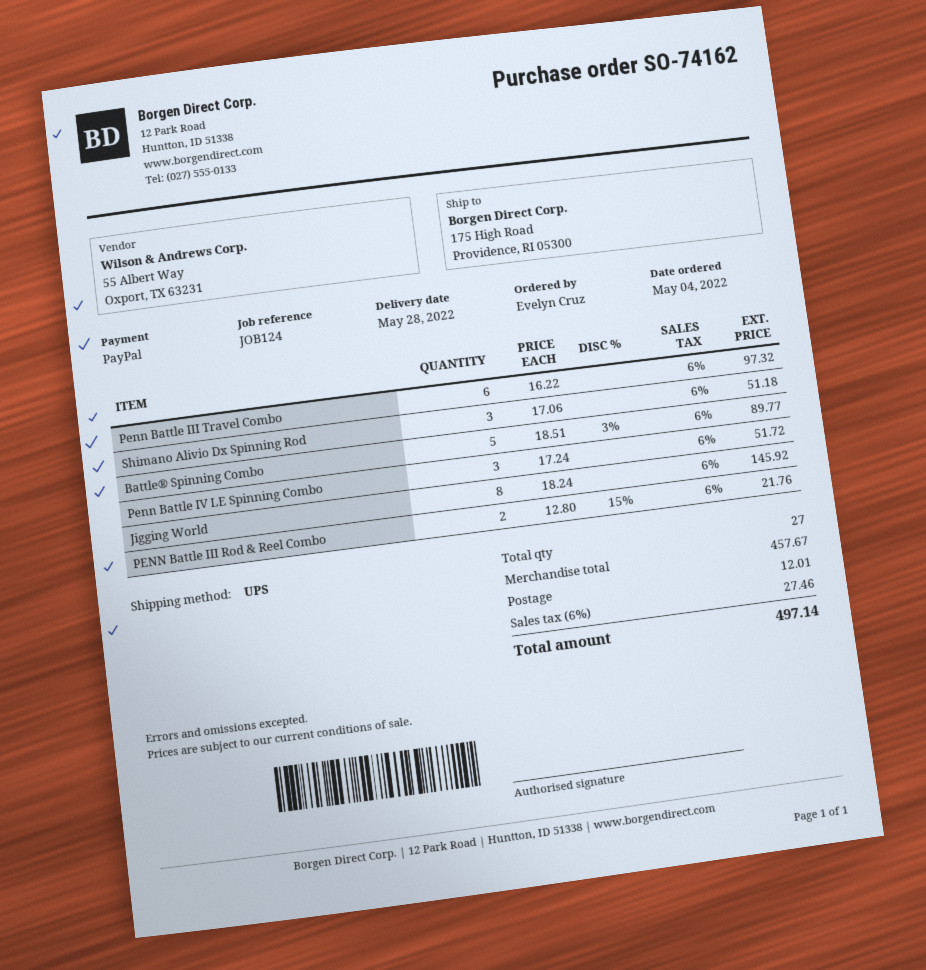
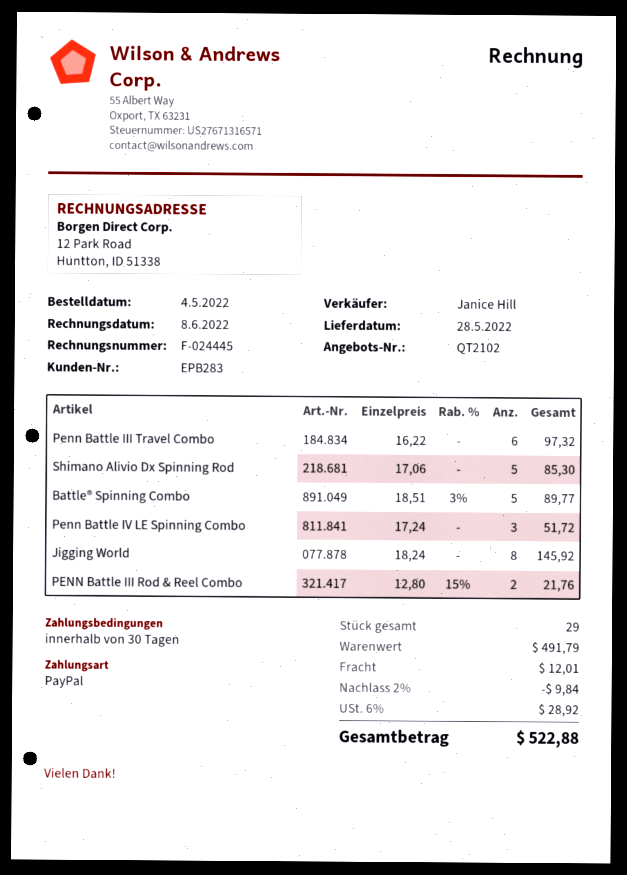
Shimano Alivio Dx Spinning Rod: 3 x 17.06 = 51.18 -> 5 x 17.06 = 85.30
total quantity: 27 -> 29
subtotal: 457.67 -> 491.79
discount: none -> 2% = 9.84
tax: 6% = 27.46 -> 6% = 28.92
total: 497.14 -> 522.88

